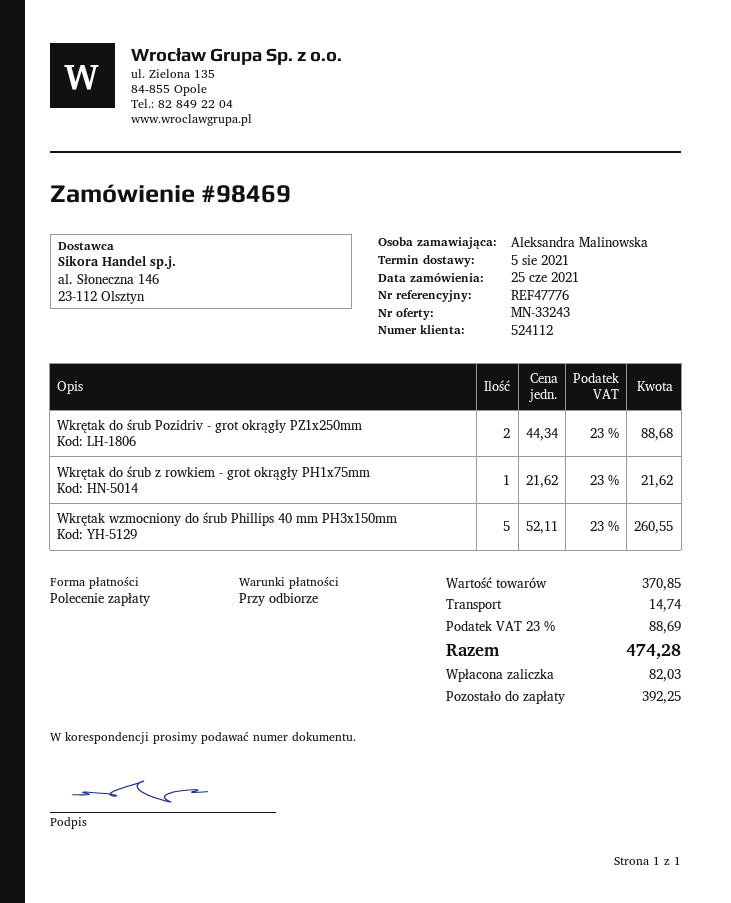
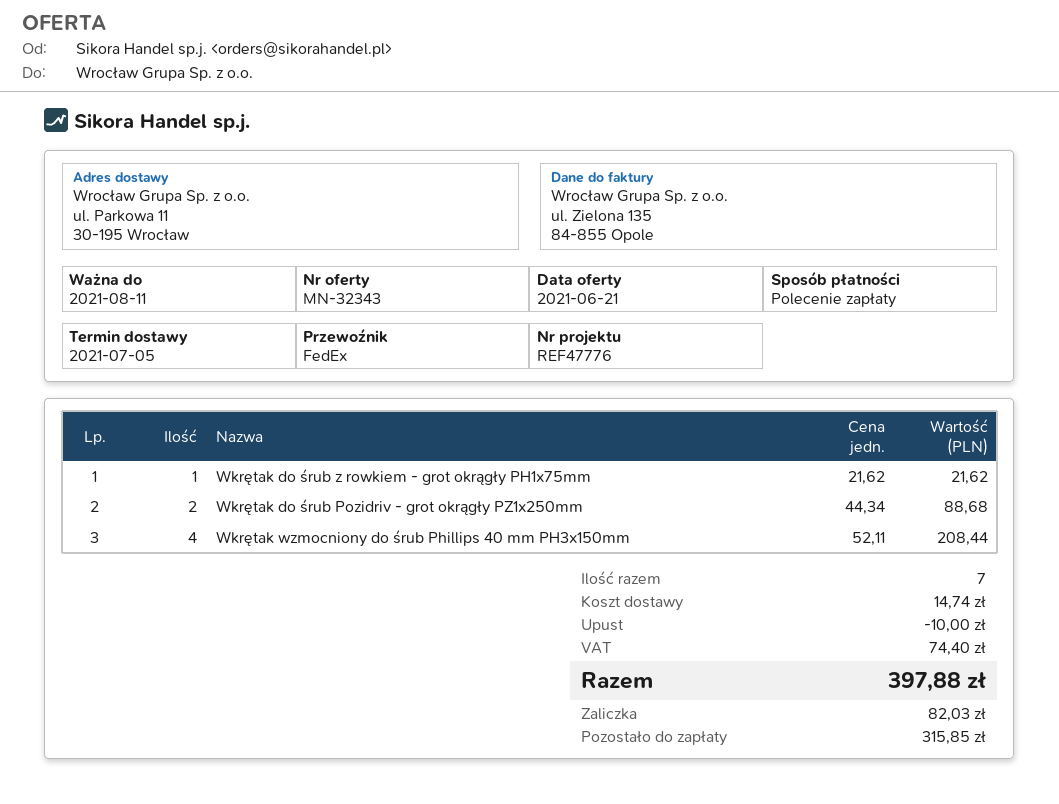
quote number: MN-33243 -> MN-32343
delivery date: 2021-08-05 -> 2021-07-05
Wkrętak wzmocniony do śrub Phillips 40 mm PH3x150mm: 5 x 52.11 = 260.55 -> 4 x 52.11 = 208.44
discount: none -> 10.00
tax: 88.69 -> 74.40
total: 474.28 -> 397.88
balance: 392.25 -> 315.85

